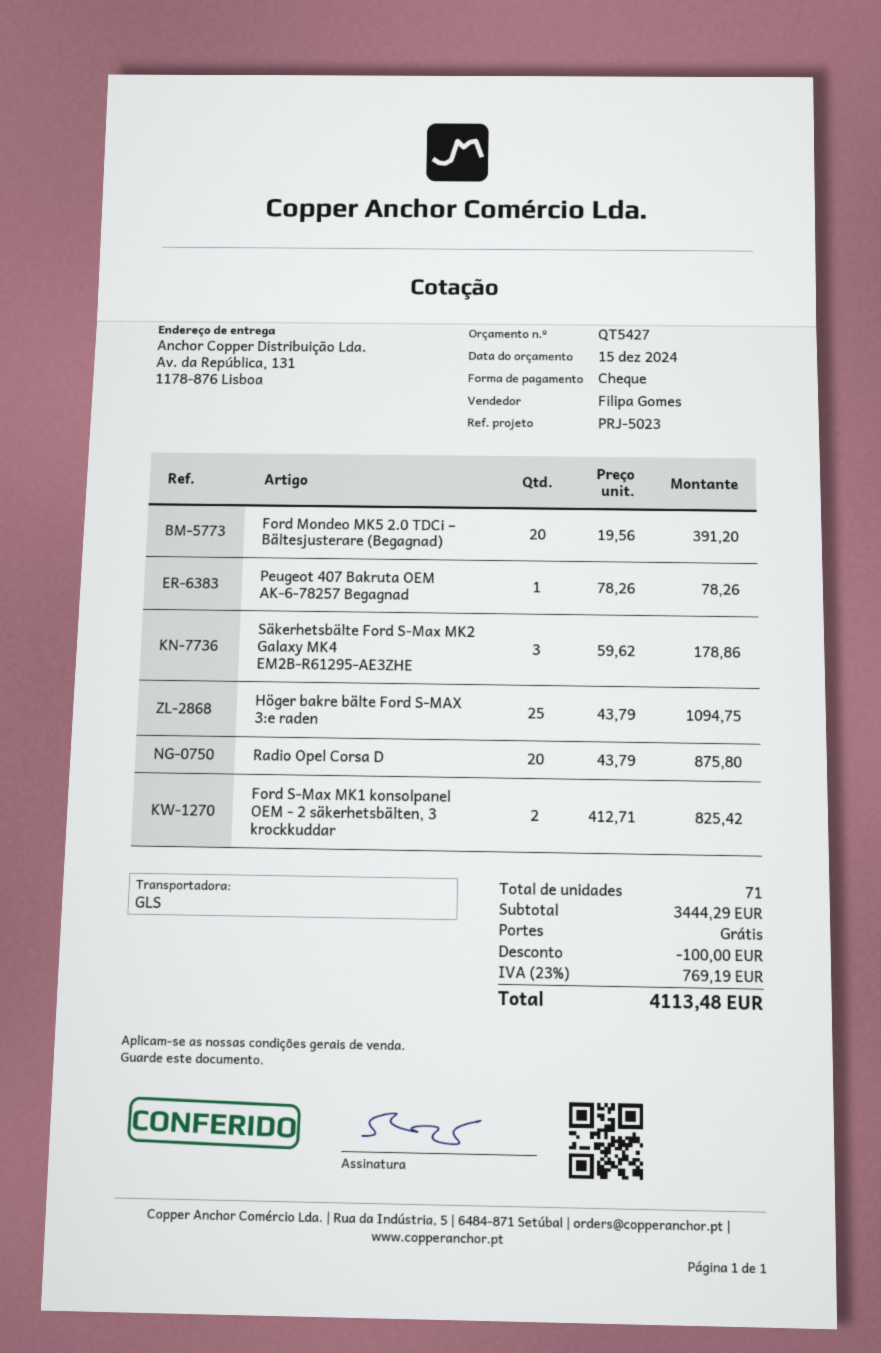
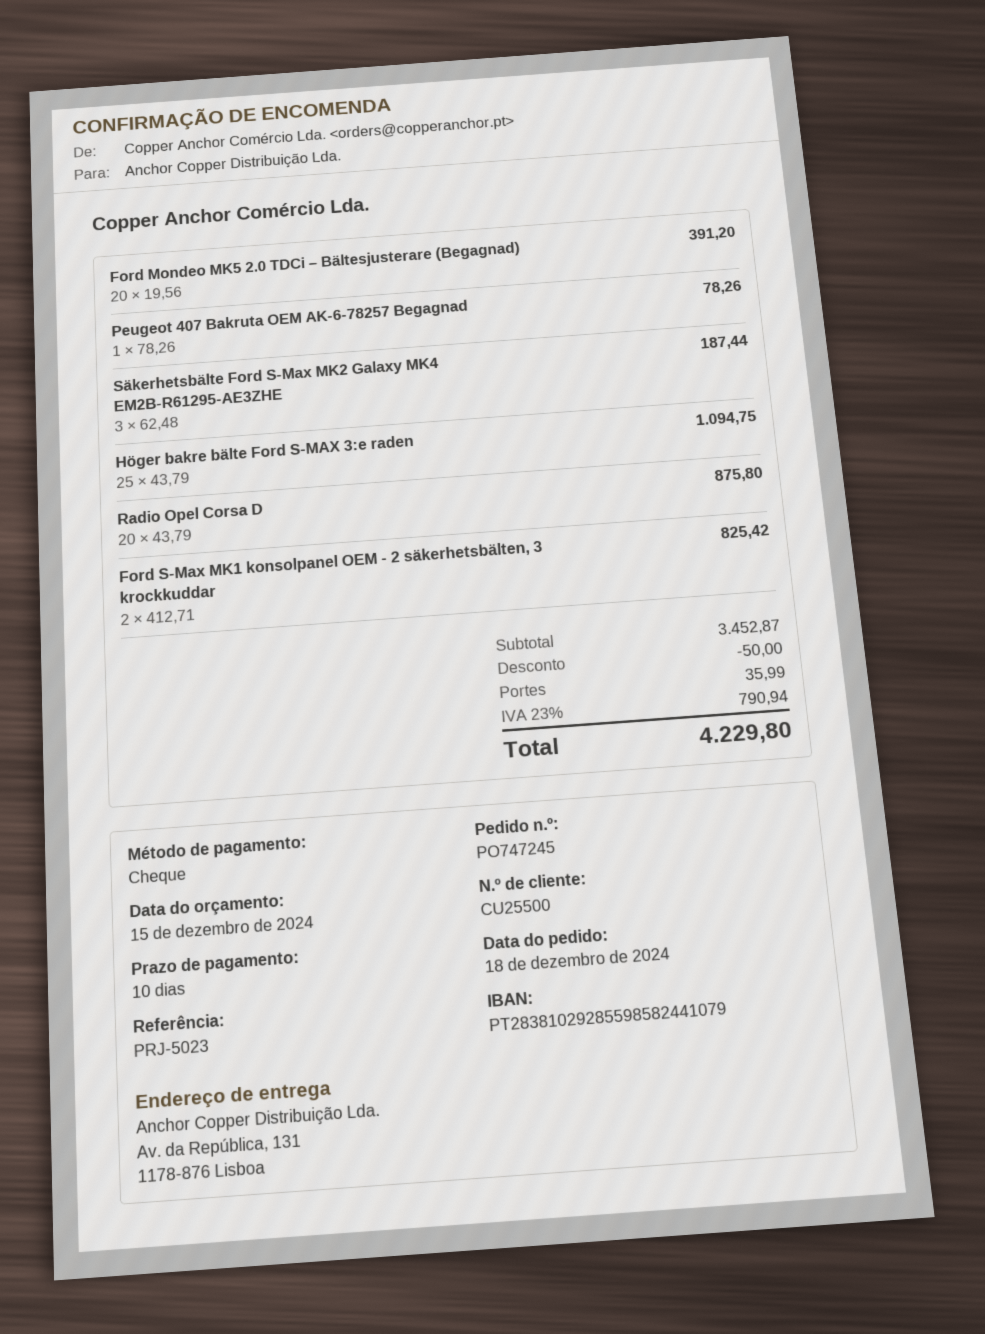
Säkerhetsbälte Ford S-Max MK2 Galaxy MK4 EM2B-R61295-AE3ZHE: 3 x 59.62 = 178.86 -> 3 x 62.48 = 187.44
subtotal: 3444.29 -> 3452.87
discount: 100.00 -> 50.00
shipping: 0.00 -> 35.99
tax: 23% = 769.19 -> 23% = 790.94
total: 4113.48 -> 4229.80

